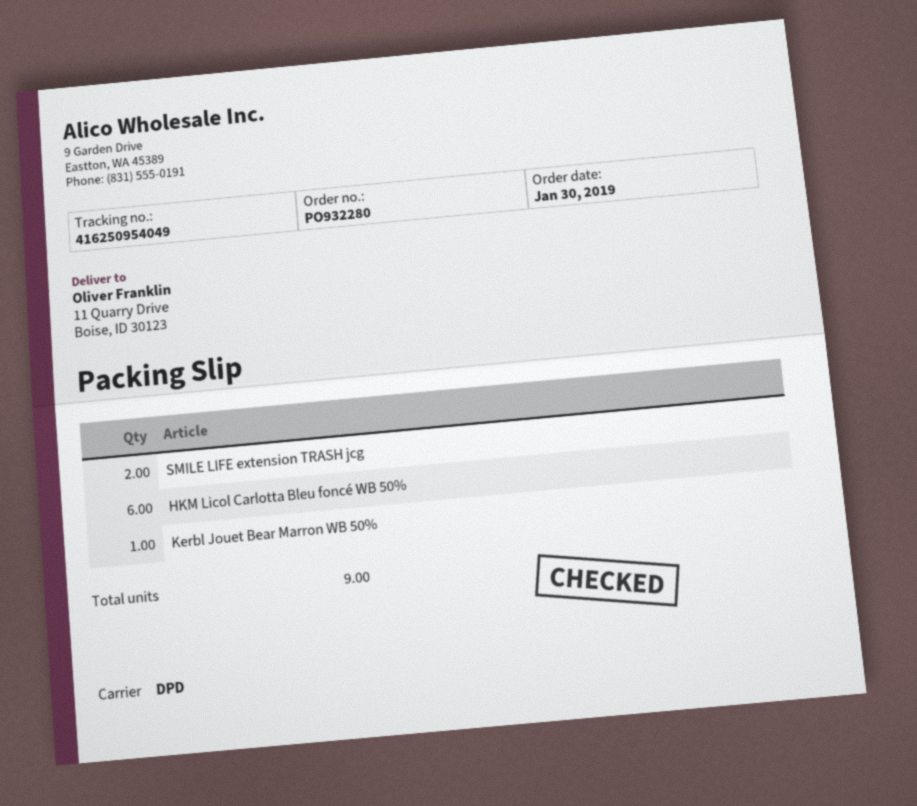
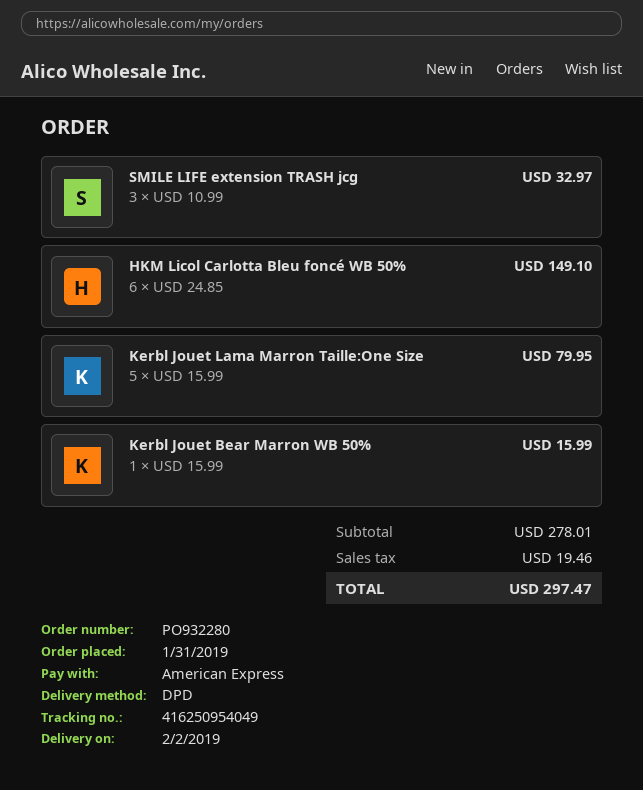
order date: 2019-01-30 -> 2019-01-31
SMILE LIFE extension TRASH jcg: 2 -> 3
Kerbl Jouet Lama Marron Taille:One Size: none -> 5

